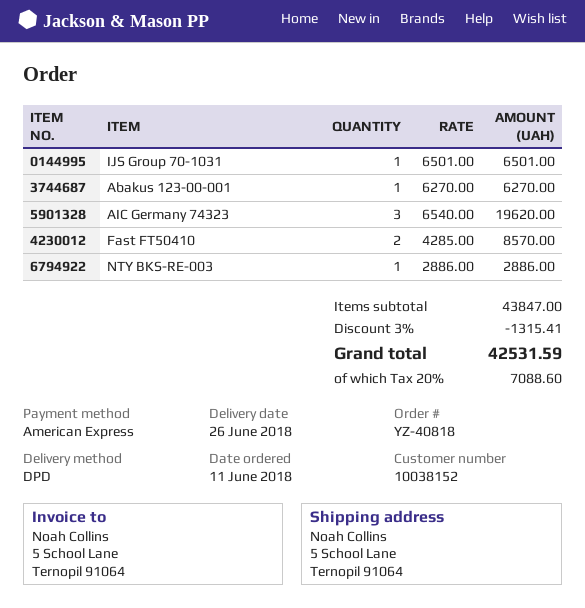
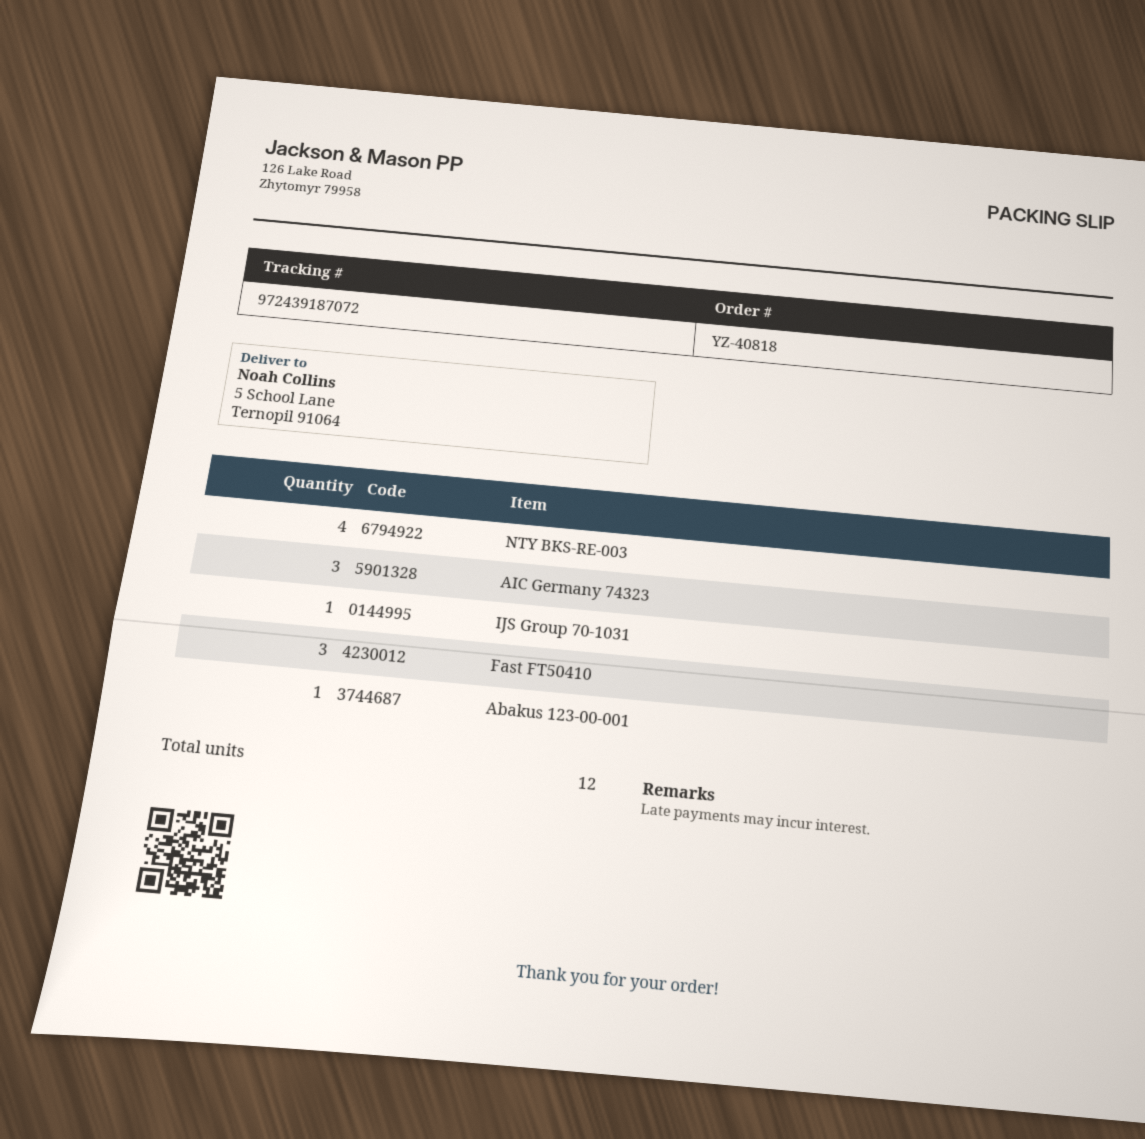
Fast FT50410: 2 -> 3
NTY BKS-RE-003: 1 -> 4

